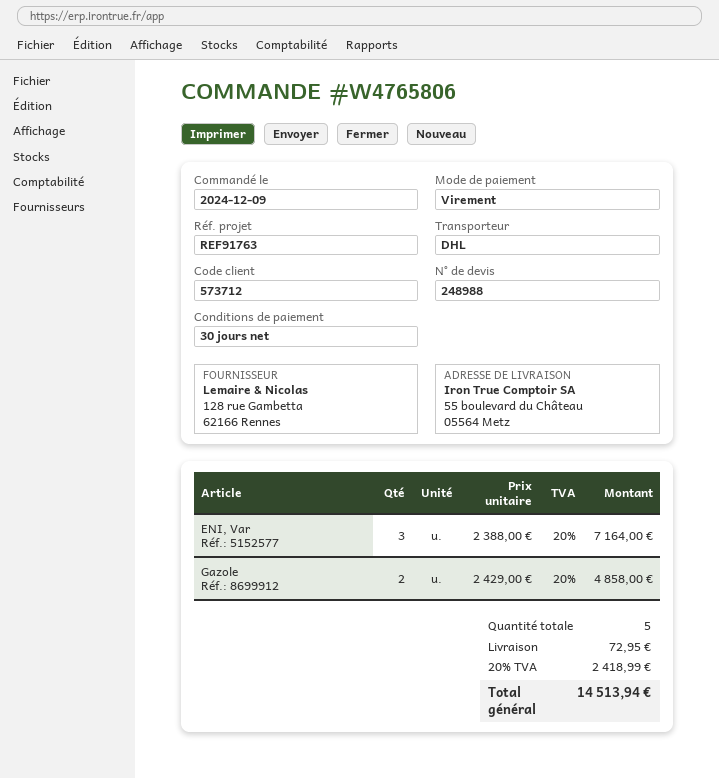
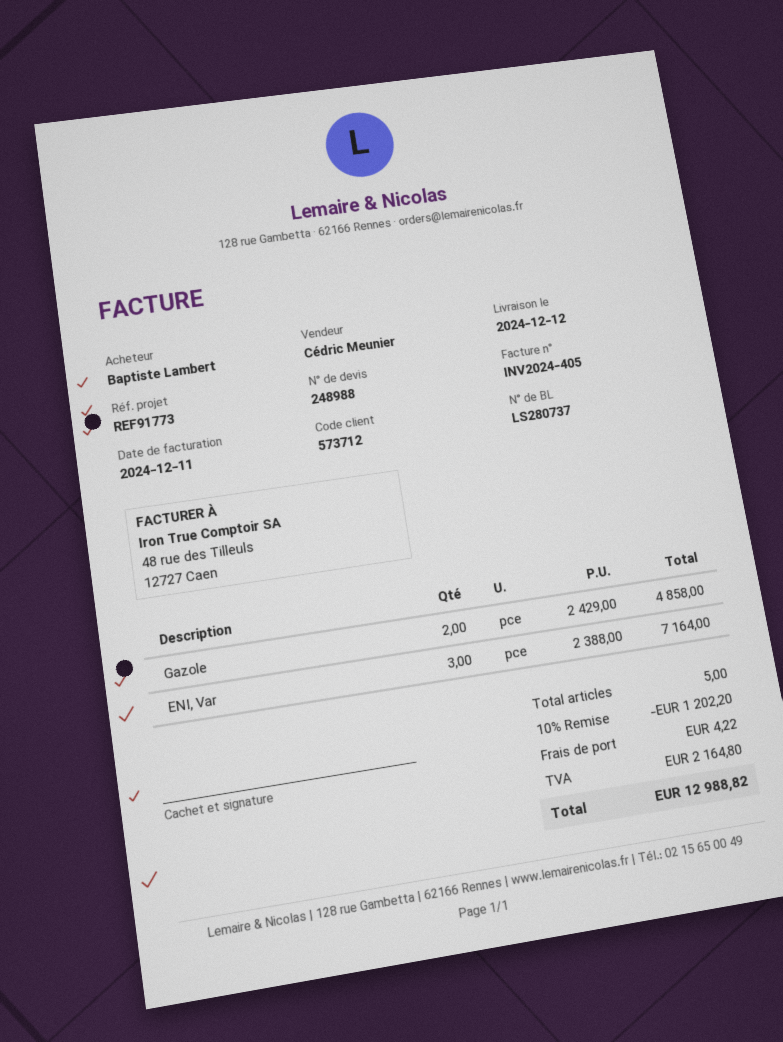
reference: REF91763 -> REF91773
discount: none -> 10% = 1202.20
shipping: 72.95 -> 4.22
tax: 2418.99 -> 2164.80
total: 14513.94 -> 12988.82

